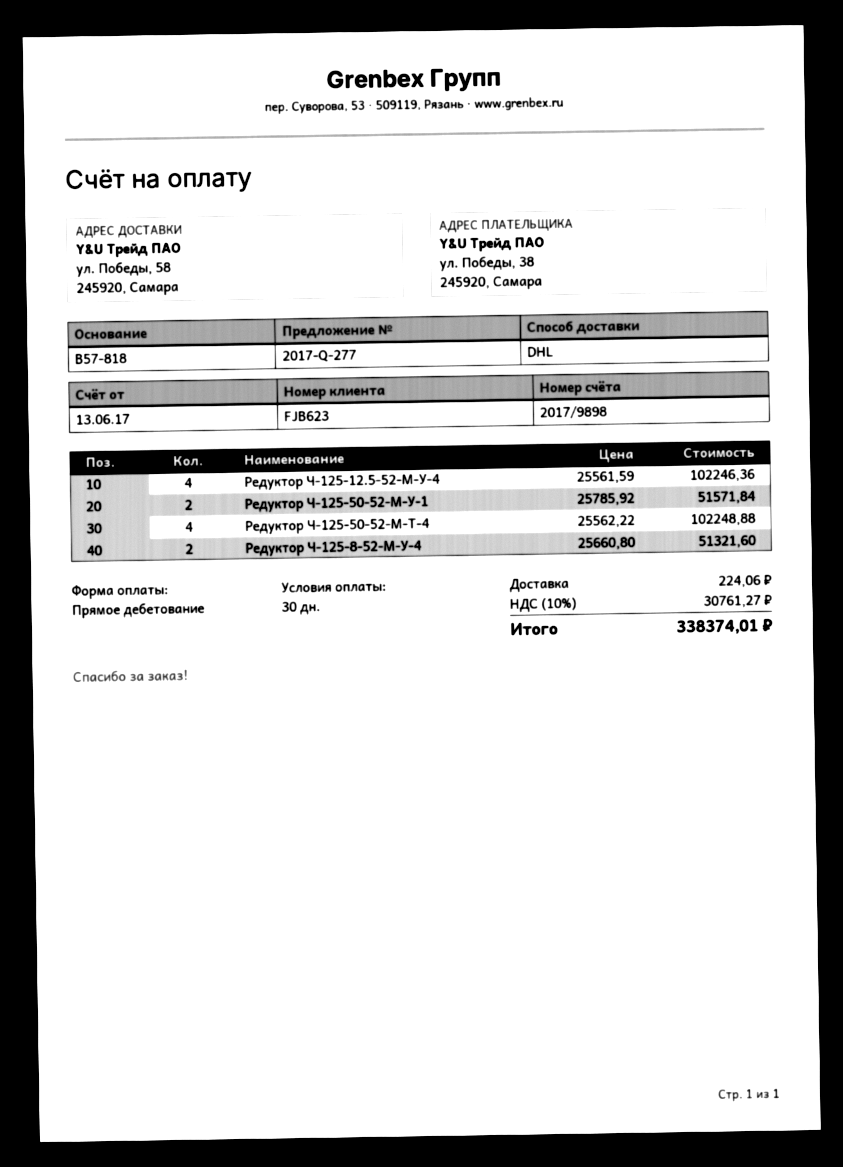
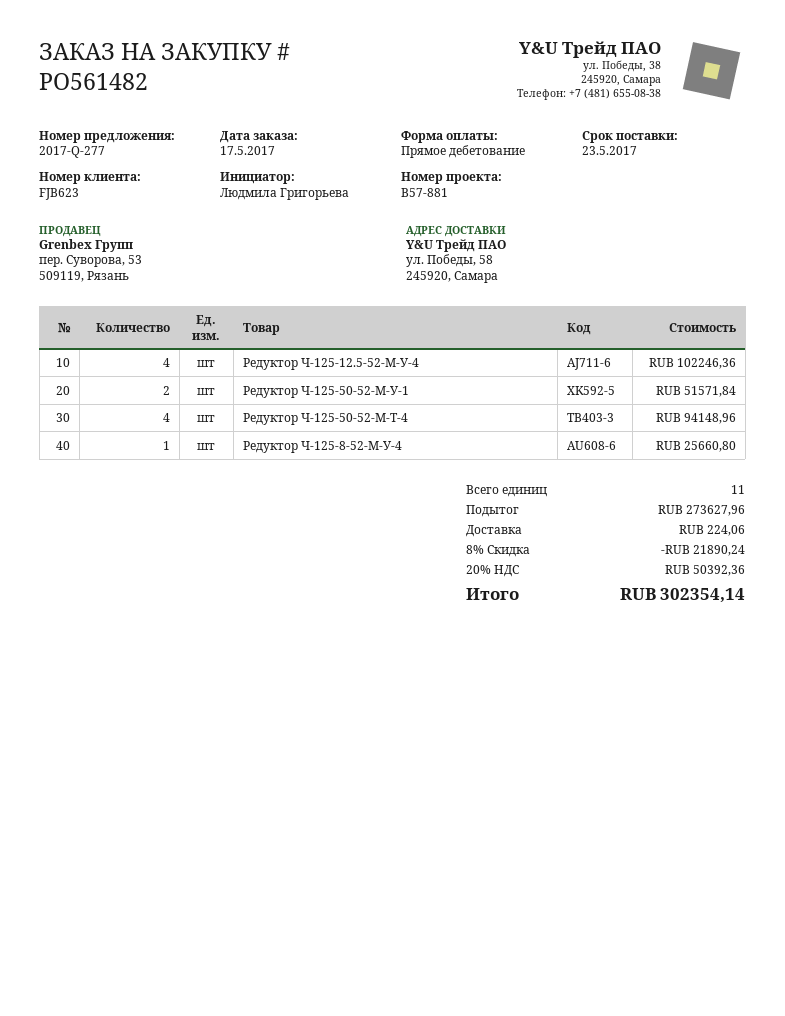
reference: B57-818 -> B57-881
Редуктор Ч-125-50-52-М-Т-4: 4 for 102248.88 -> 4 for 94148.96
Редуктор Ч-125-8-52-М-У-4: 2 for 51321.60 -> 1 for 25660.80
discount: none -> 8% = 21890.24
tax: 10% = 30761.27 -> 20% = 50392.36
total: 338374.01 -> 302354.14

